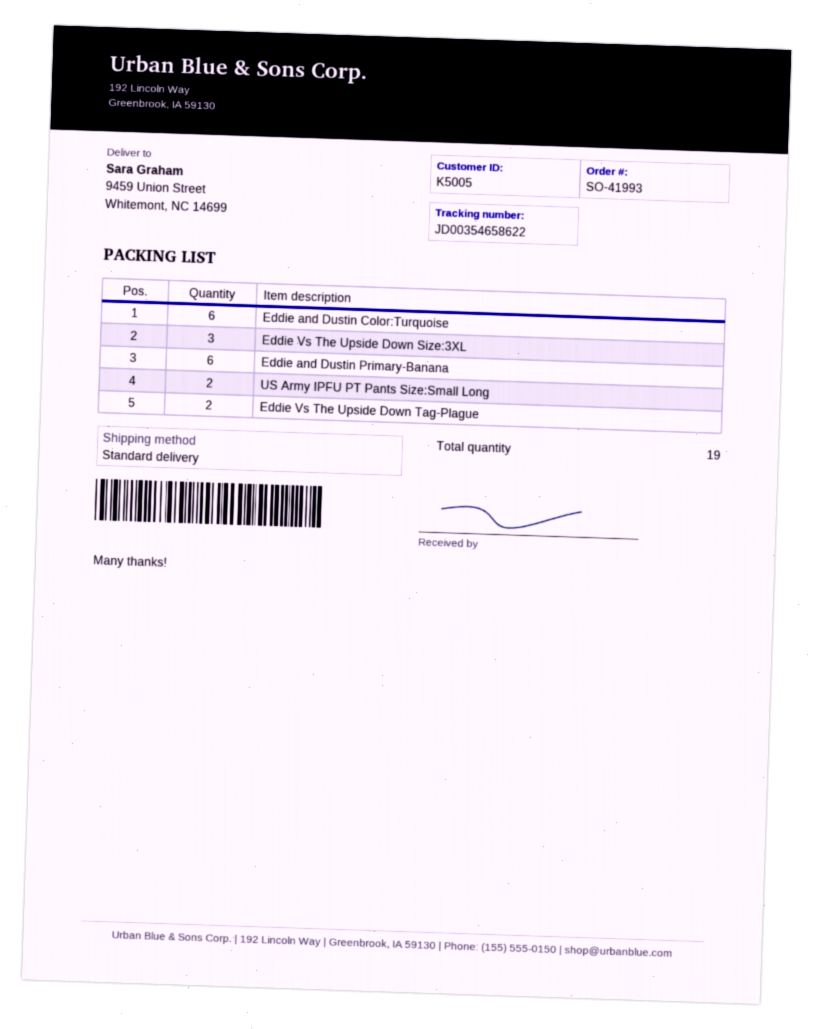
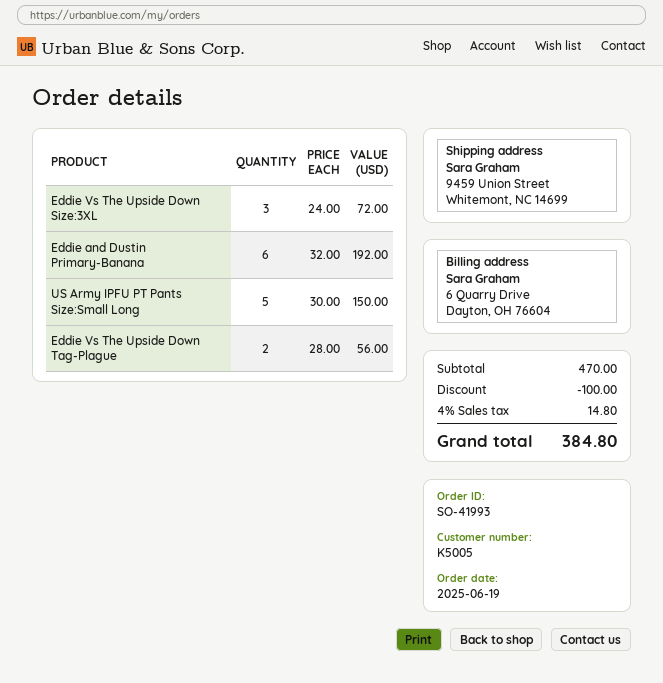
Eddie and Dustin Color:Turquoise: 6 -> none
US Army IPFU PT Pants Size:Small Long: 2 -> 5

